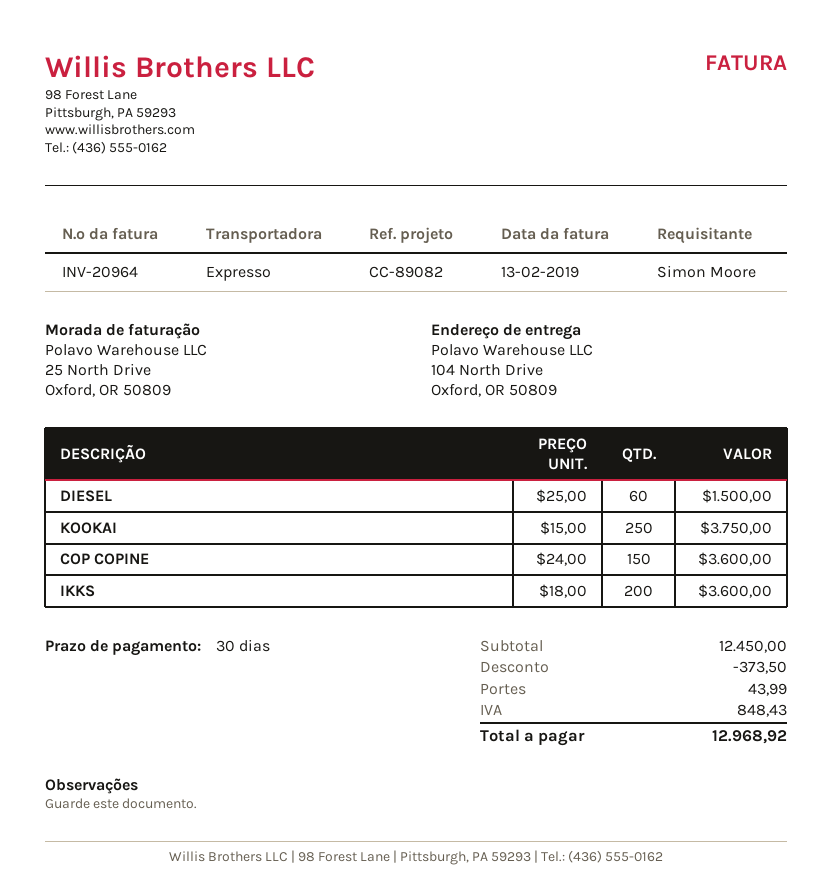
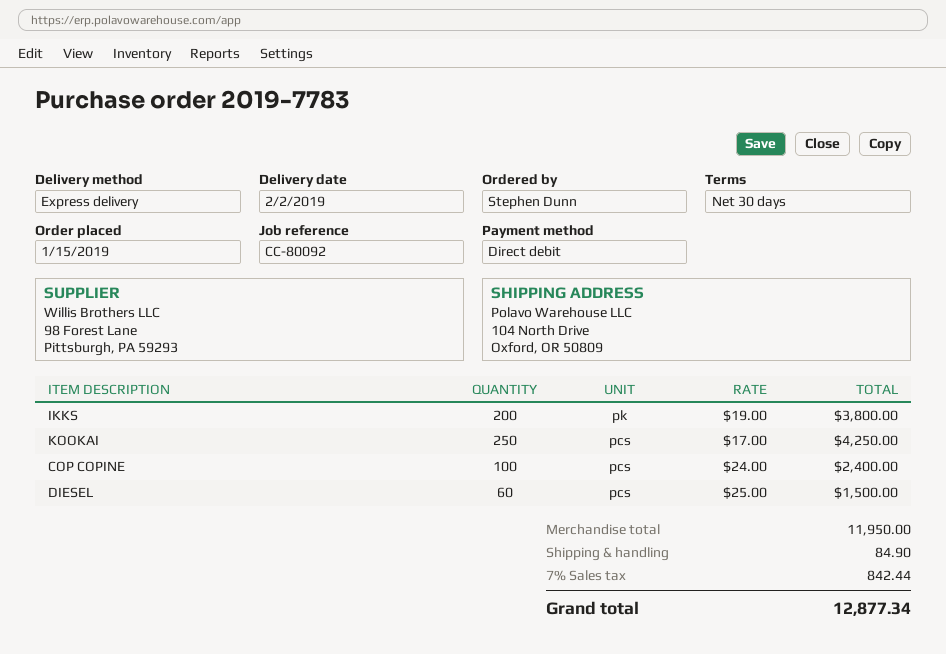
reference: CC-89082 -> CC-80092
ordered by: Simon Moore -> Stephen Dunn
KOOKAI: 250 x 15.00 = 3750.00 -> 250 x 17.00 = 4250.00
COP COPINE: 150 x 24.00 = 3600.00 -> 100 x 24.00 = 2400.00
IKKS: 200 x 18.00 = 3600.00 -> 200 x 19.00 = 3800.00
subtotal: 12450.00 -> 11950.00
discount: 373.50 -> none
shipping: 43.99 -> 84.90
tax: 848.43 -> 842.44
total: 12968.92 -> 12877.34

